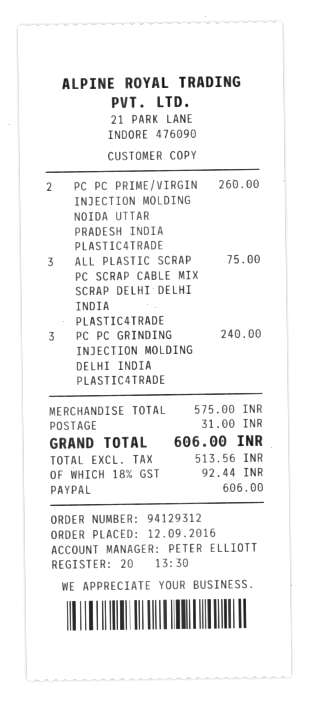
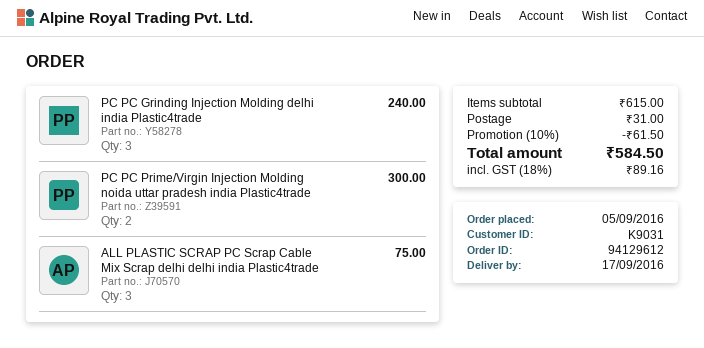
order number: 94129312 -> 94129612
order date: 2016-09-12 -> 2016-09-05
PC PC PRIME/VIRGIN INJECTION MOLDING NOIDA UTTAR PRADESH INDIA PLASTIC4TRADE: 2 for 260.00 -> 2 for 300.00
subtotal: 575.00 -> 615.00
discount: none -> 10% = 61.50
tax: 18% = 92.44 -> 18% = 89.16
total: 606.00 -> 584.50

